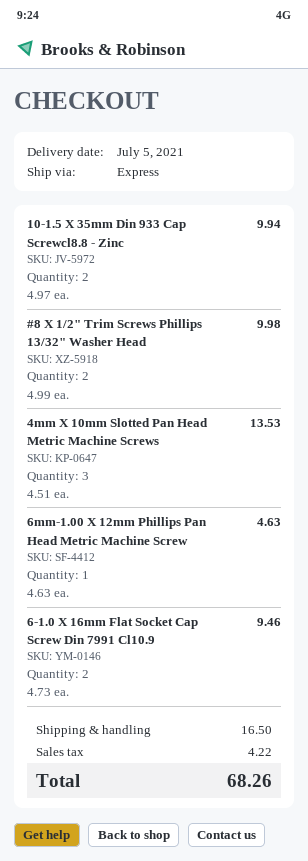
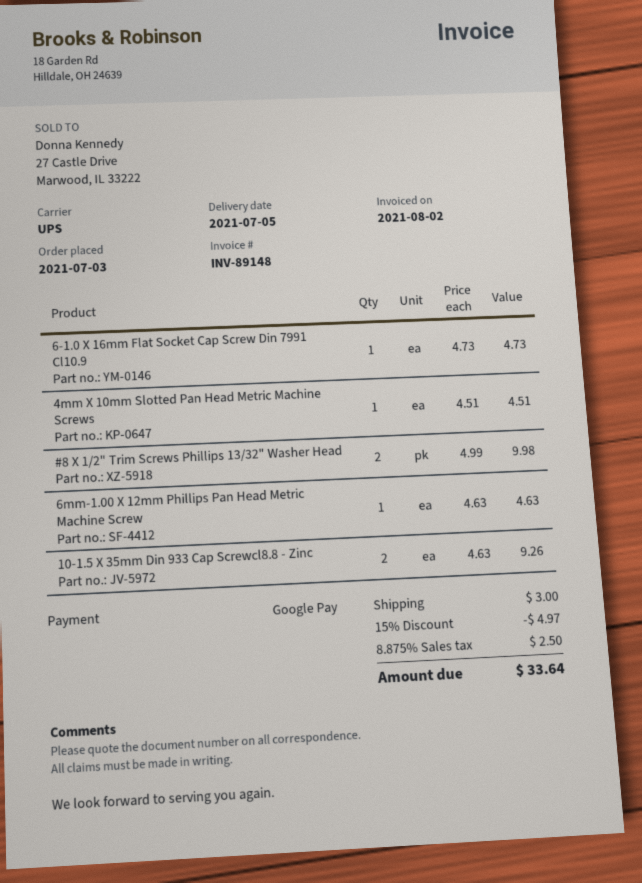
shipping method: express -> UPS
10-1.5 X 35mm Din 933 Cap Screwcl8.8 - Zinc: 2 x 4.97 = 9.94 -> 2 x 4.63 = 9.26
4mm X 10mm Slotted Pan Head Metric Machine Screws: 3 x 4.51 = 13.53 -> 1 x 4.51 = 4.51
6-1.0 X 16mm Flat Socket Cap Screw Din 7991 Cl10.9: 2 x 4.73 = 9.46 -> 1 x 4.73 = 4.73
discount: none -> 15% = 4.97
shipping: 16.50 -> 3.00
tax: 4.22 -> 2.50
total: 68.26 -> 33.64

